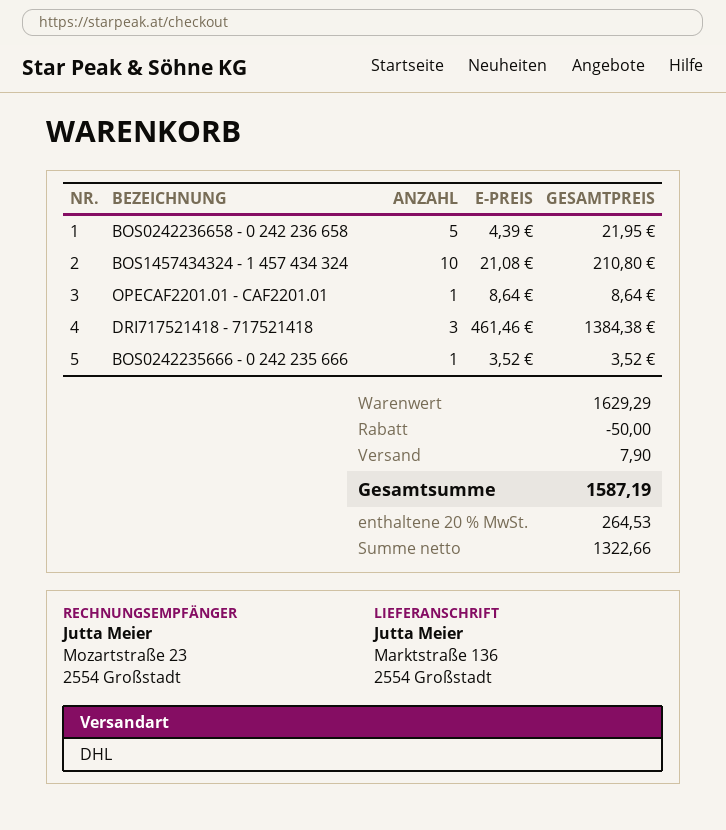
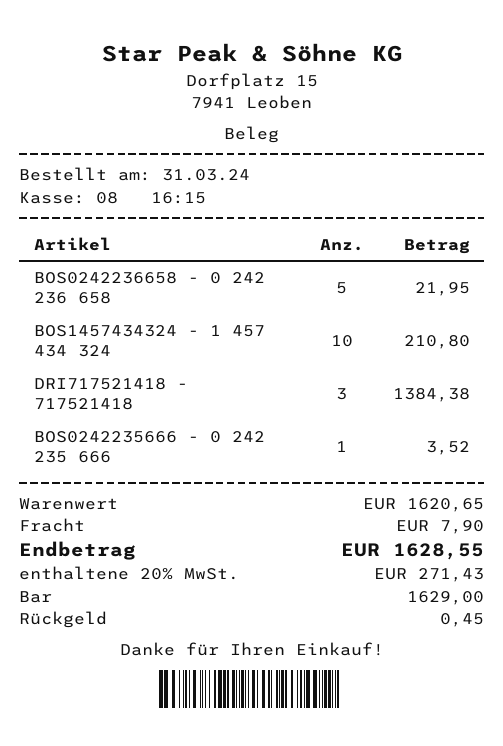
OPECAF2201.01 - CAF2201.01: 1 for 8.64 -> none
subtotal: 1629.29 -> 1620.65
discount: 50.00 -> none
tax: 20% = 264.53 -> 20% = 271.43
total: 1587.19 -> 1628.55

